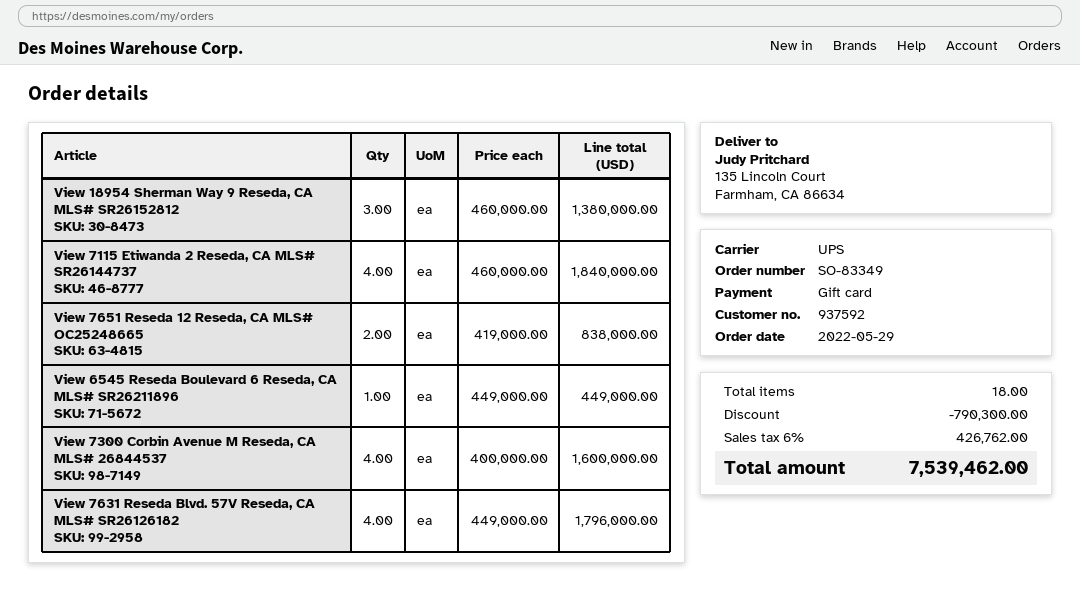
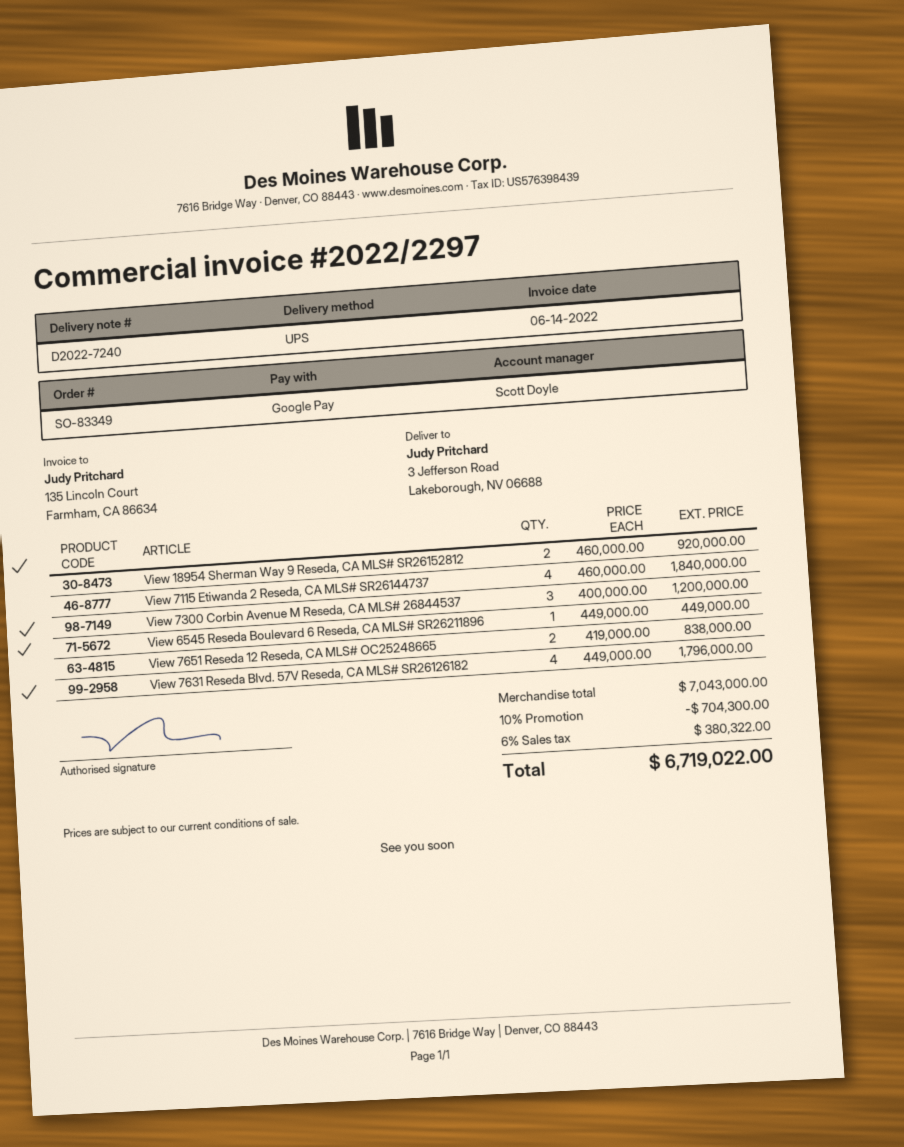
payment method: gift card -> Google Pay
ship to: 135 Lincoln Court, Farmham, CA 86634 -> 3 Jefferson Road, Lakeborough, NV 06688
View 18954 Sherman Way 9 Reseda, CA MLS# SR26152812: 3 x 460000.00 = 1380000.00 -> 2 x 460000.00 = 920000.00
View 7300 Corbin Avenue M Reseda, CA MLS# 26844537: 4 x 400000.00 = 1600000.00 -> 3 x 400000.00 = 1200000.00
discount: 790300.00 -> 704300.00
tax: 6% = 426762.00 -> 6% = 380322.00
total: 7539462.00 -> 6719022.00

